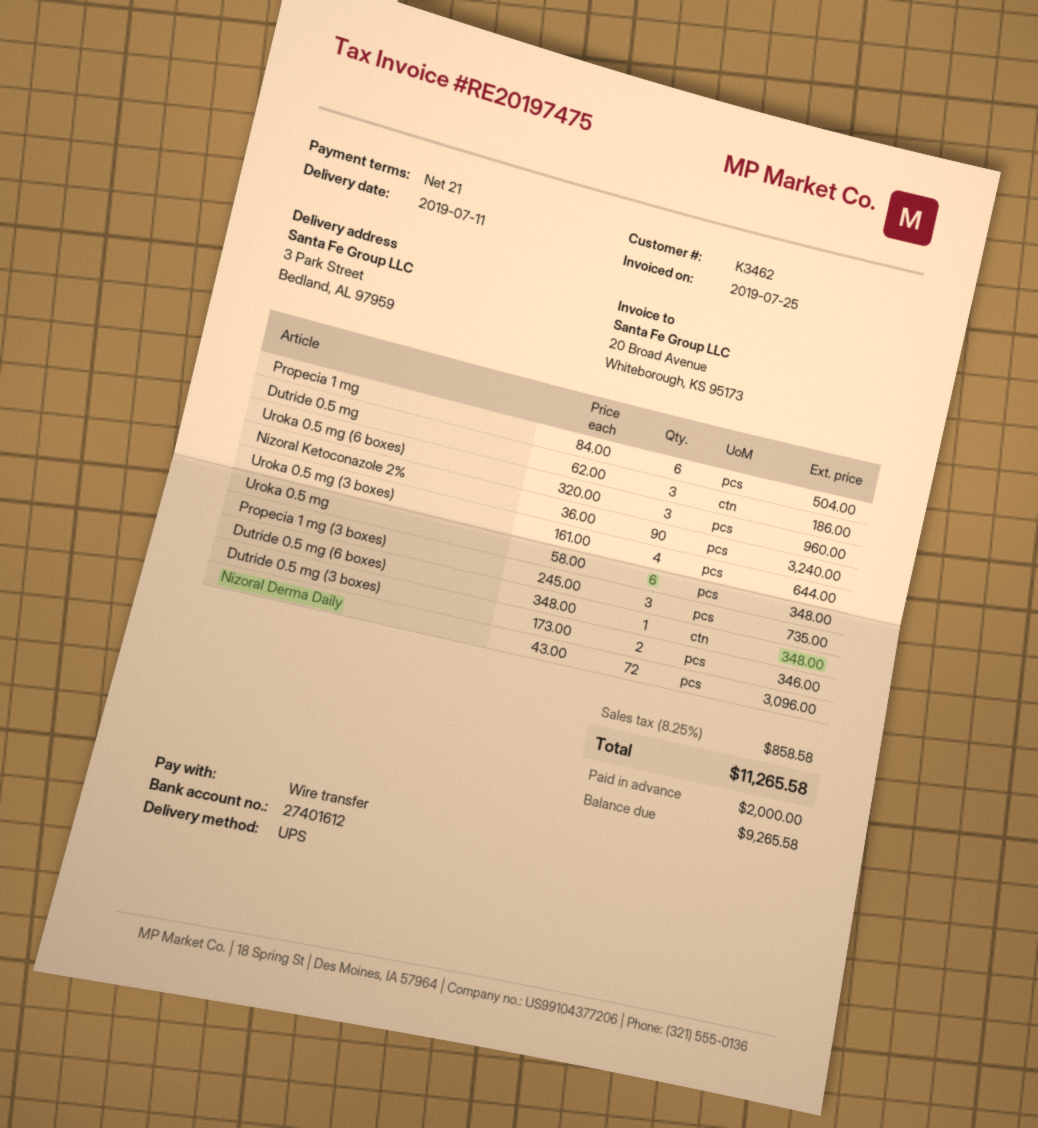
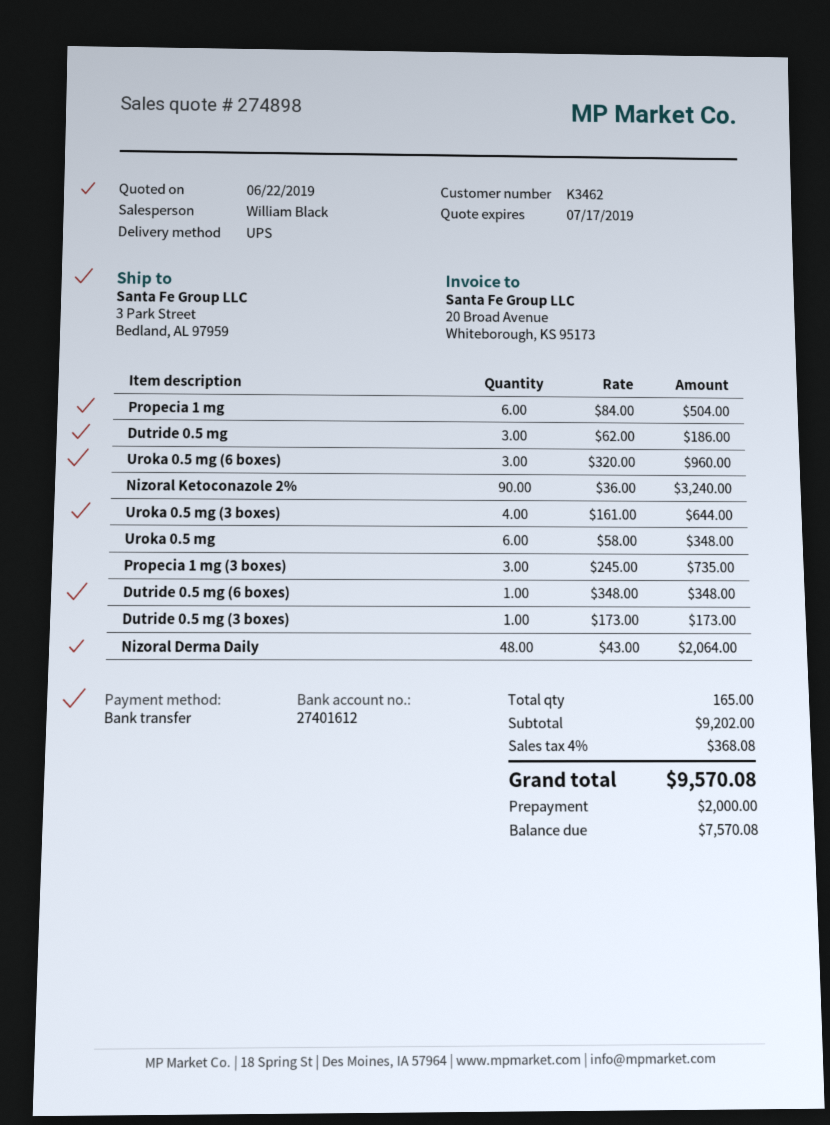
Dutride 0.5 mg (3 boxes): 2 x 173.00 = 346.00 -> 1 x 173.00 = 173.00
Nizoral Derma Daily: 72 x 43.00 = 3096.00 -> 48 x 43.00 = 2064.00
tax: 8.25% = 858.58 -> 4% = 368.08
total: 11265.58 -> 9570.08
balance: 9265.58 -> 7570.08

